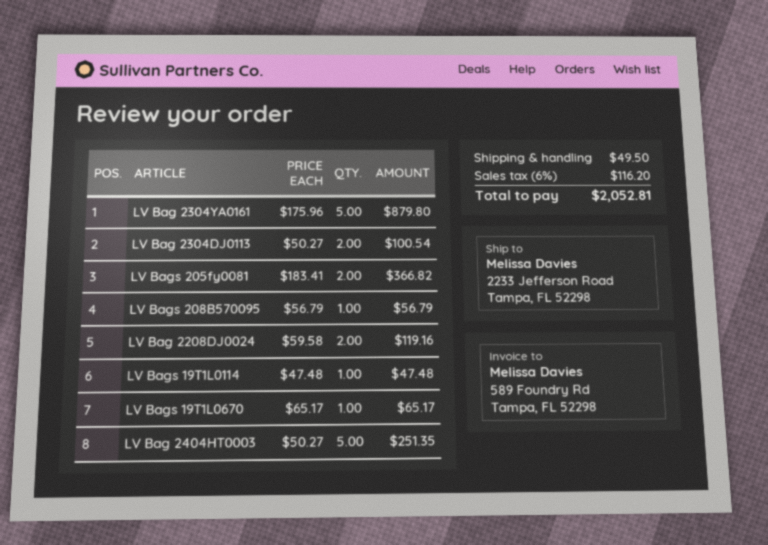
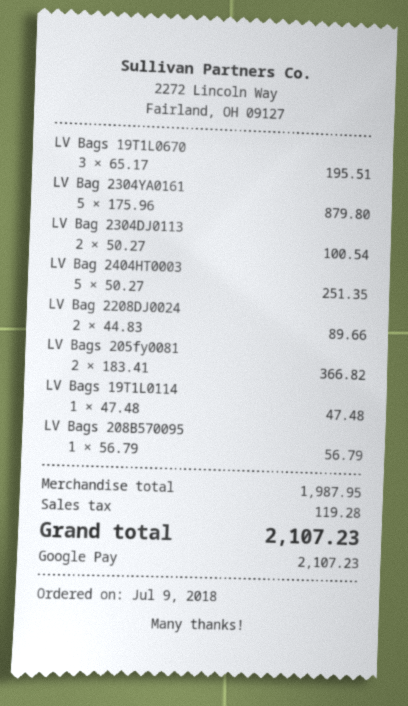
LV Bag 2208DJ0024: 2 x 59.58 = 119.16 -> 2 x 44.83 = 89.66
LV Bags 19T1L0670: 1 x 65.17 = 65.17 -> 3 x 65.17 = 195.51
shipping: 49.50 -> none
tax: 116.20 -> 119.28
total: 2052.81 -> 2107.23

